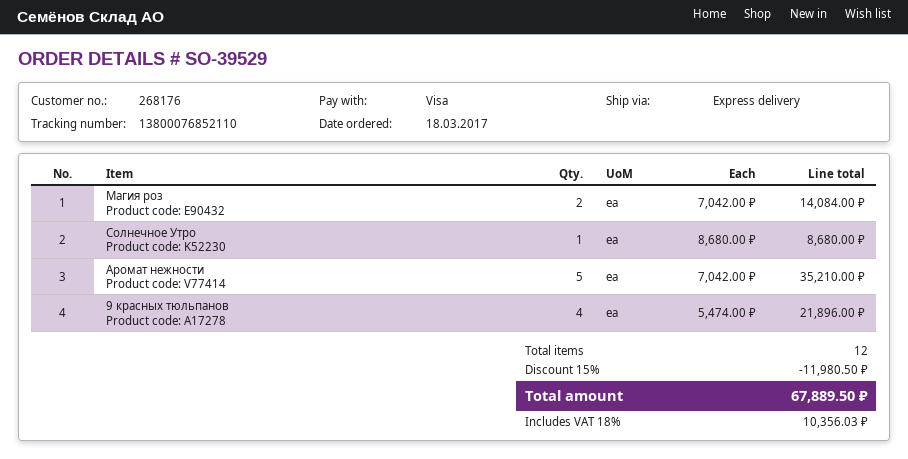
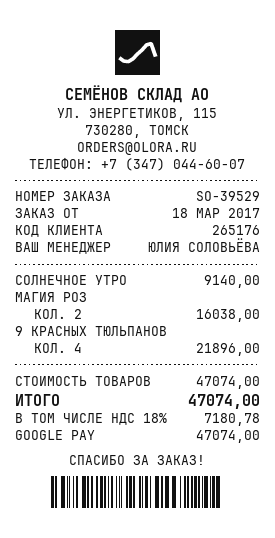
customer number: 268176 -> 265176
payment method: Visa -> Google Pay
Магия роз: 2 for 14084.00 -> 2 for 16038.00
Солнечное Утро: 1 for 8680.00 -> 1 for 9140.00
Аромат нежности: 5 for 35210.00 -> none
discount: 15% = 11980.50 -> none
tax: 18% = 10356.03 -> 18% = 7180.78
total: 67889.50 -> 47074.00

